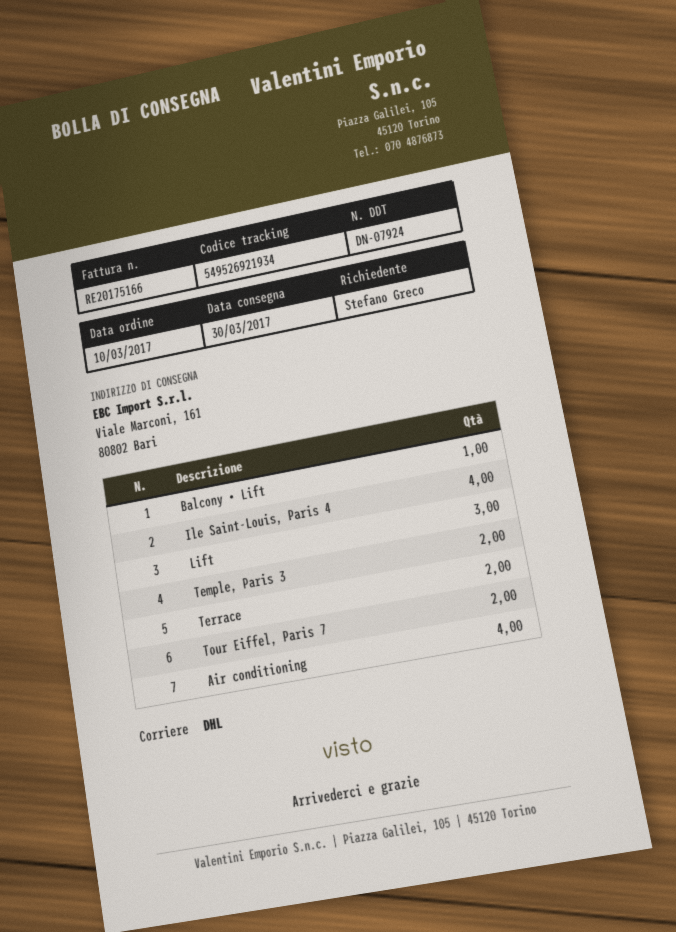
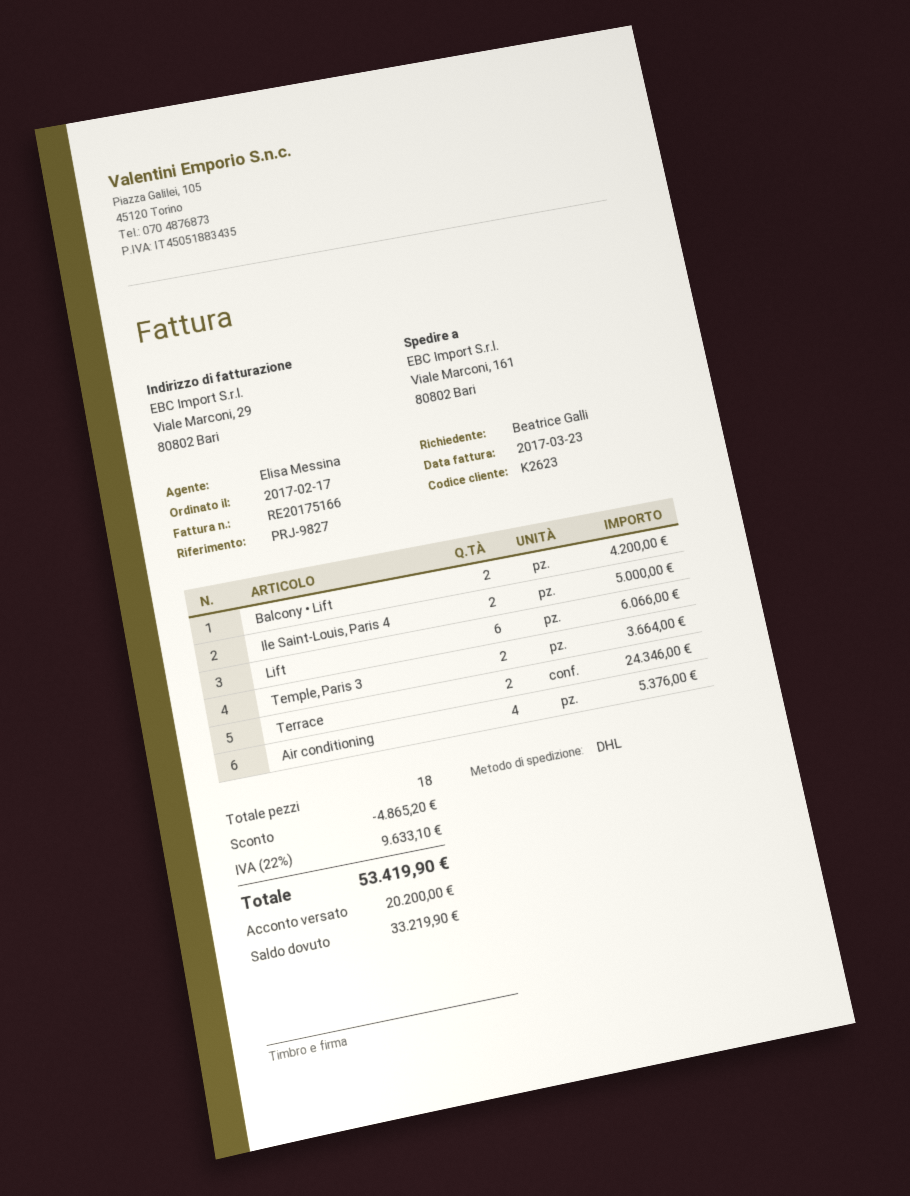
order date: 2017-03-10 -> 2017-02-17
ordered by: Stefano Greco -> Beatrice Galli
Balcony • Lift: 1 -> 2
Ile Saint-Louis, Paris 4: 4 -> 2
Lift: 3 -> 6
Tour Eiffel, Paris 7: 2 -> none

